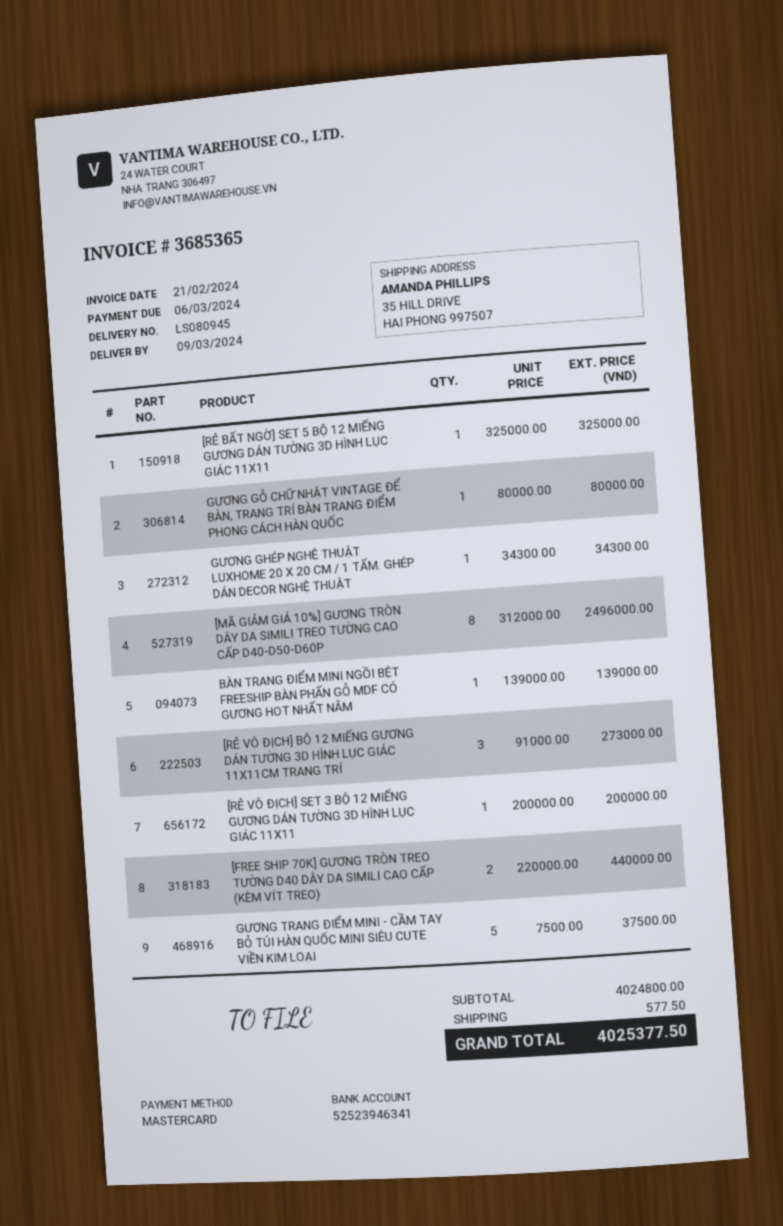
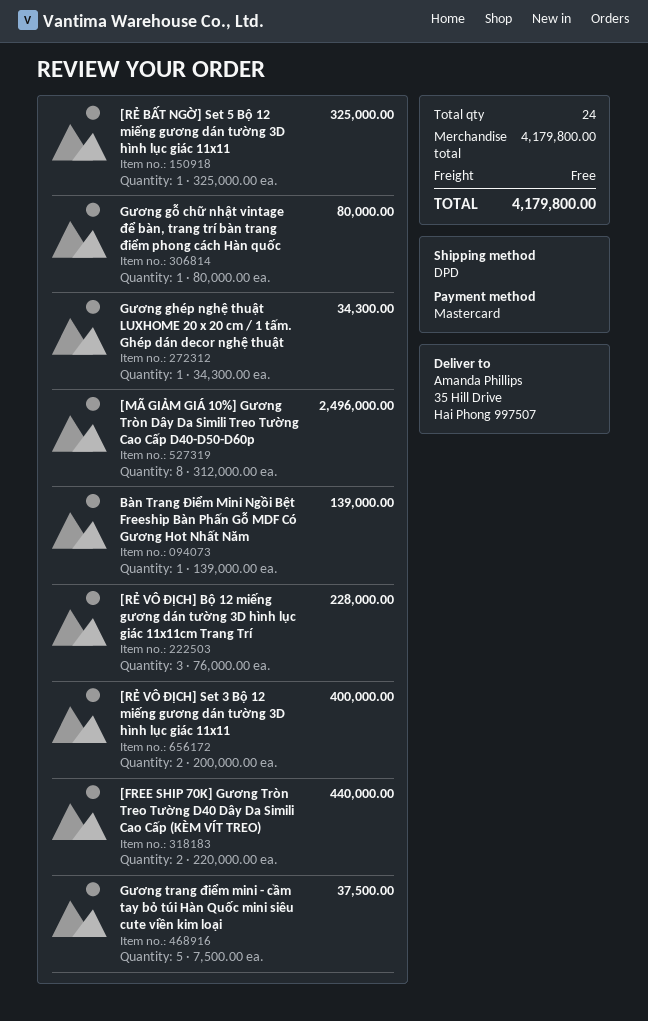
[RẺ VÔ ĐỊCH] BỘ 12 MIẾNG GƯƠNG DÁN TƯỜNG 3D HÌNH LỤC GIÁC 11X11CM TRANG TRÍ: 3 x 91000.00 = 273000.00 -> 3 x 76000.00 = 228000.00
[RẺ VÔ ĐỊCH] SET 3 BỘ 12 MIẾNG GƯƠNG DÁN TƯỜNG 3D HÌNH LỤC GIÁC 11X11: 1 x 200000.00 = 200000.00 -> 2 x 200000.00 = 400000.00
subtotal: 4024800.00 -> 4179800.00
shipping: 577.50 -> 0.00
total: 4025377.50 -> 4179800.00

